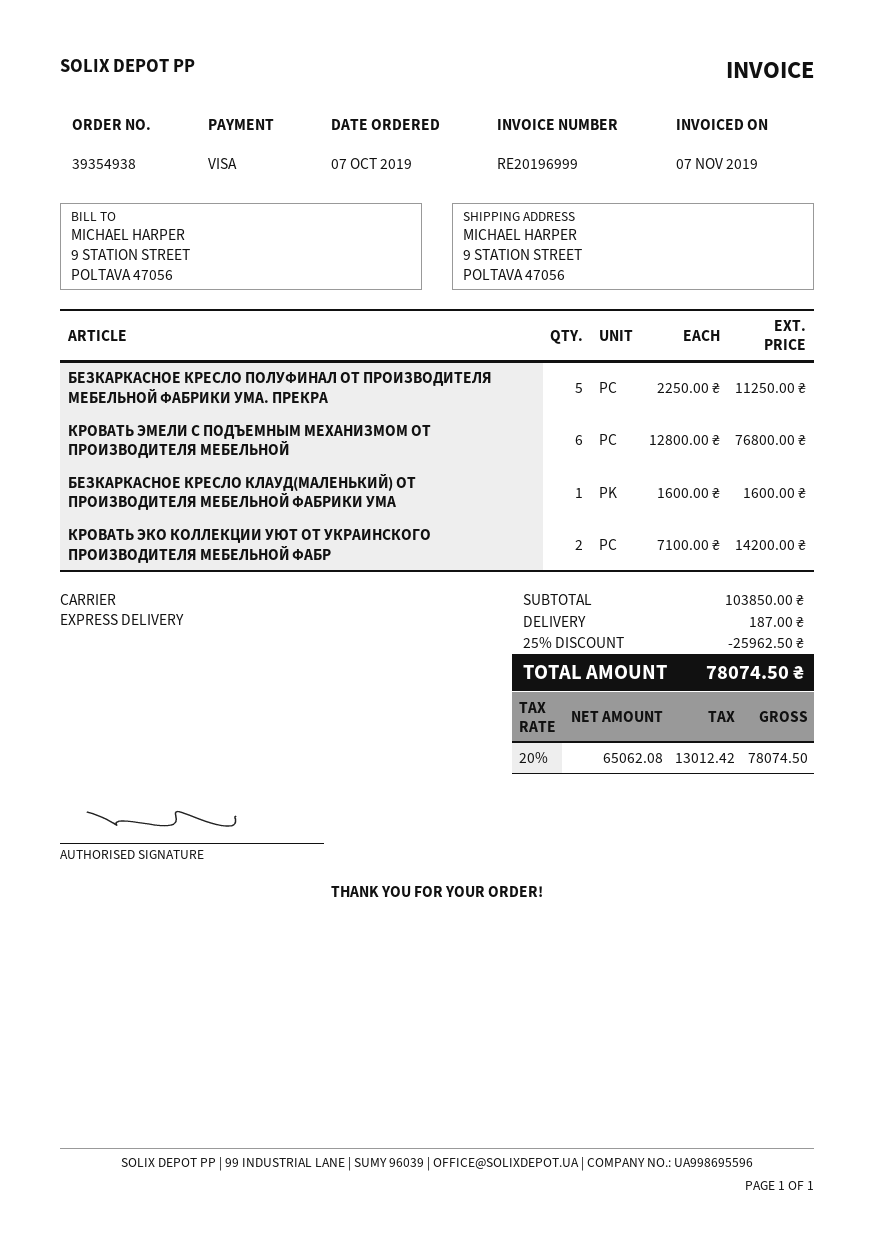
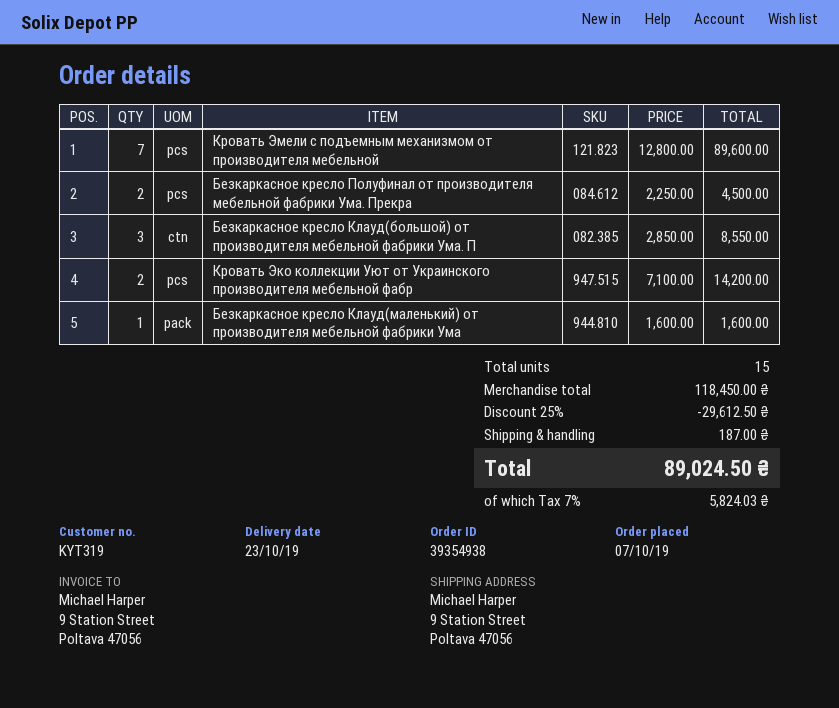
БЕЗКАРКАСНОЕ КРЕСЛО ПОЛУФИНАЛ ОТ ПРОИЗВОДИТЕЛЯ МЕБЕЛЬНОЙ ФАБРИКИ УМА. ПРЕКРА: 5 x 2250.00 = 11250.00 -> 2 x 2250.00 = 4500.00
КРОВАТЬ ЭМЕЛИ С ПОДЪЕМНЫМ МЕХАНИЗМОМ ОТ ПРОИЗВОДИТЕЛЯ МЕБЕЛЬНОЙ: 6 x 12800.00 = 76800.00 -> 7 x 12800.00 = 89600.00
Безкаркасное кресло Клауд(большой) от производителя мебельной фабрики Ума. П: none -> 3 x 2850.00 = 8550.00
subtotal: 103850.00 -> 118450.00
discount: 25% = 25962.50 -> 25% = 29612.50
tax: 20% = 13012.42 -> 7% = 5824.03
total: 78074.50 -> 89024.50

